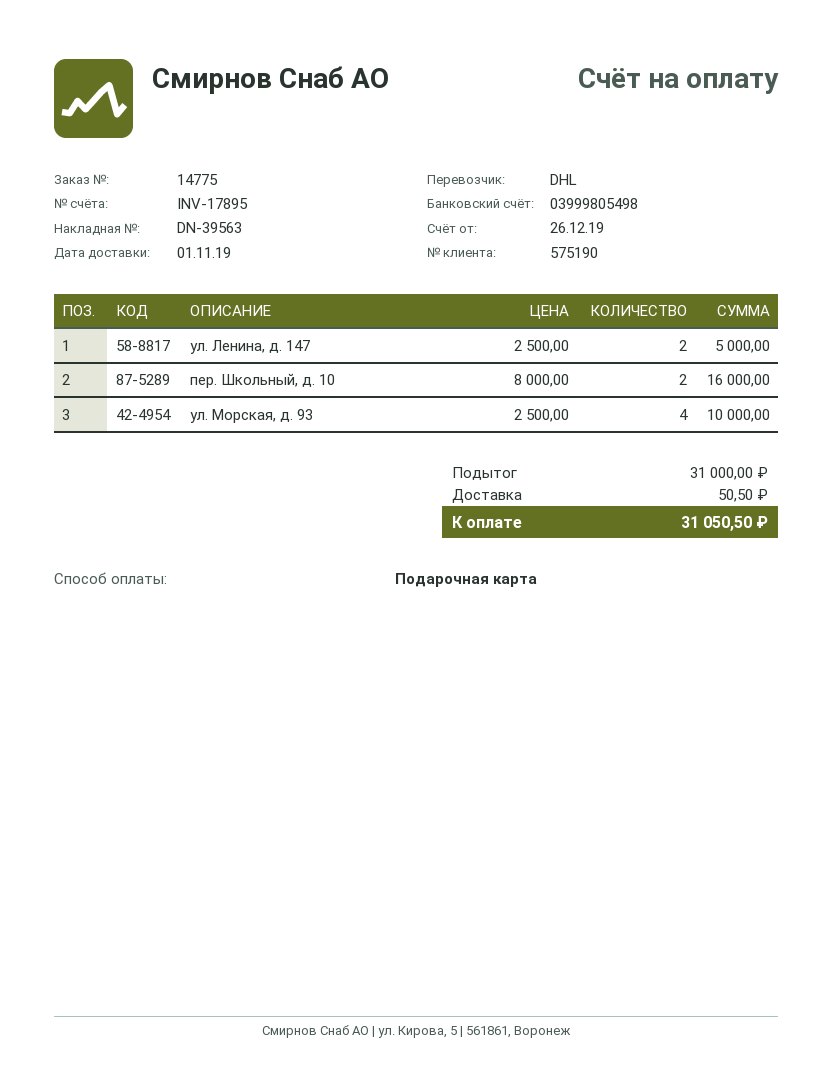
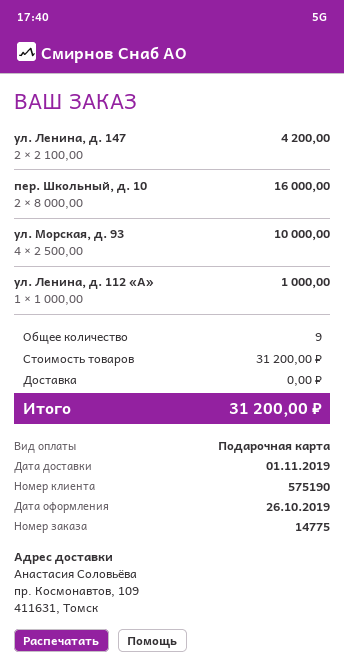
ул. Ленина, д. 147: 2 x 2500.00 = 5000.00 -> 2 x 2100.00 = 4200.00
ул. Ленина, д. 112 «А»: none -> 1 x 1000.00 = 1000.00
subtotal: 31000.00 -> 31200.00
shipping: 50.50 -> 0.00
total: 31050.50 -> 31200.00

